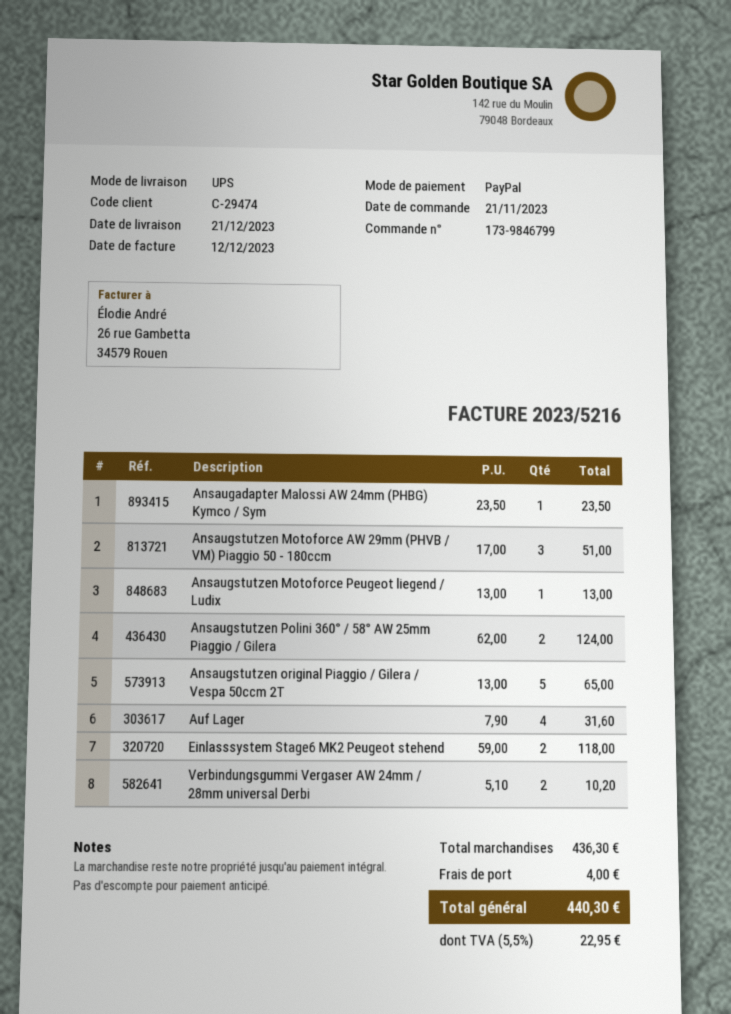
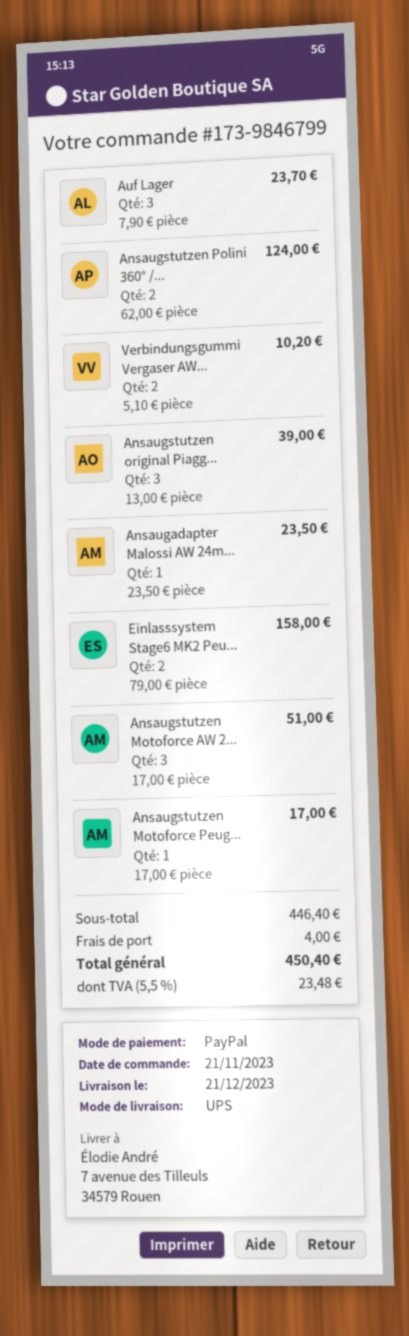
Ansaugstutzen Motoforce Peugeot liegend / Ludix: 1 x 13.00 = 13.00 -> 1 x 17.00 = 17.00
Ansaugstutzen original Piaggio / Gilera / Vespa 50ccm 2T: 5 x 13.00 = 65.00 -> 3 x 13.00 = 39.00
Auf Lager: 4 x 7.90 = 31.60 -> 3 x 7.90 = 23.70
Einlasssystem Stage6 MK2 Peugeot stehend: 2 x 59.00 = 118.00 -> 2 x 79.00 = 158.00
subtotal: 436.30 -> 446.40
tax: 5.5% = 22.95 -> 5.5% = 23.48
total: 440.30 -> 450.40

